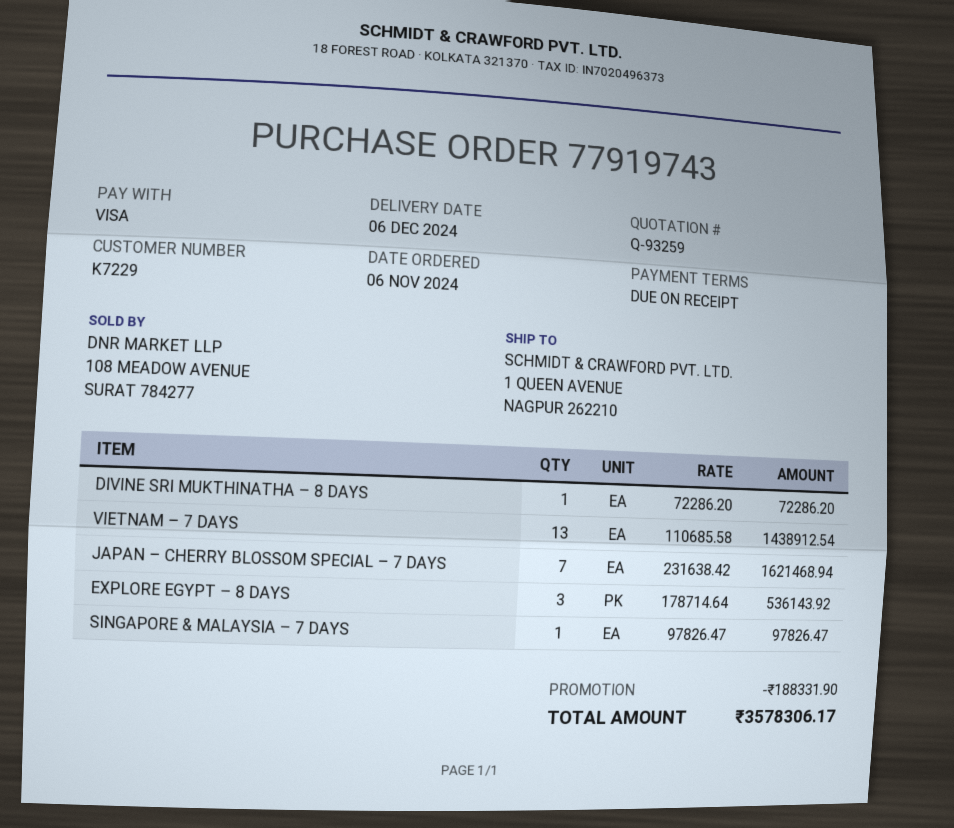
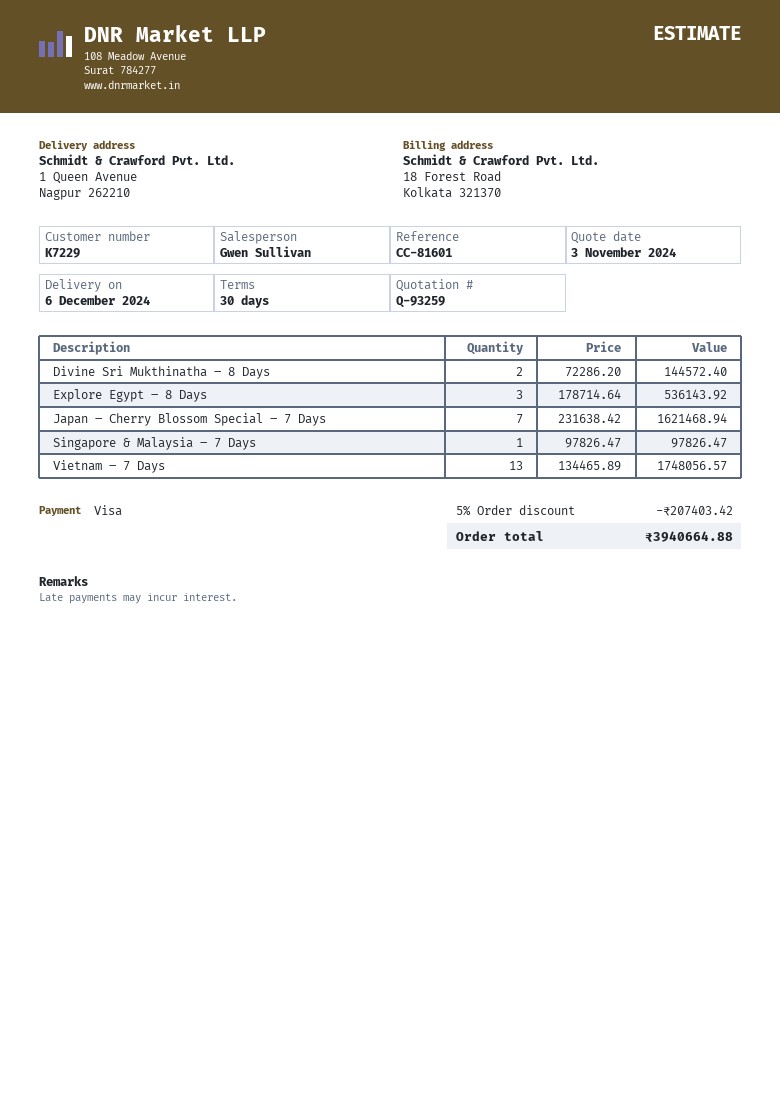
payment terms: on receipt -> 30 days
DIVINE SRI MUKTHINATHA – 8 DAYS: 1 x 72286.20 = 72286.20 -> 2 x 72286.20 = 144572.40
VIETNAM – 7 DAYS: 13 x 110685.58 = 1438912.54 -> 13 x 134465.89 = 1748056.57
discount: 188331.90 -> 207403.42
total: 3578306.17 -> 3940664.88

